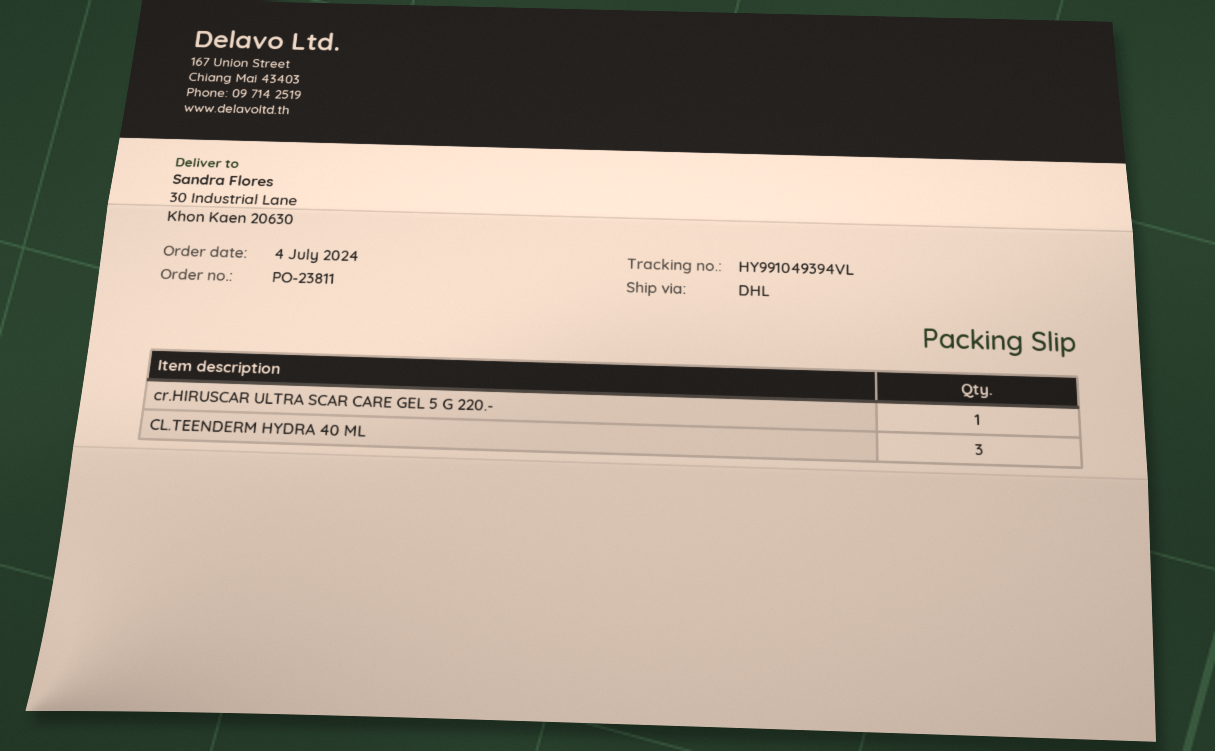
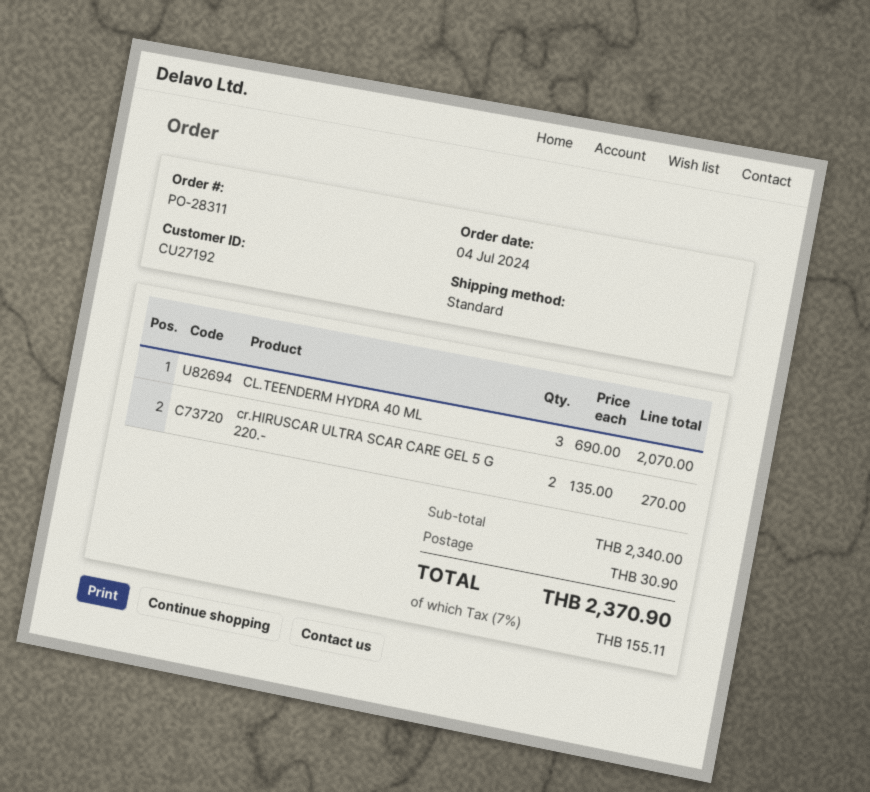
order number: PO-23811 -> PO-28311
shipping method: DHL -> standard
cr.HIRUSCAR ULTRA SCAR CARE GEL 5 G 220.-: 1 -> 2

